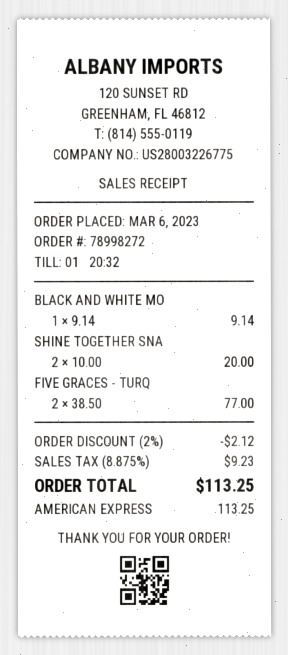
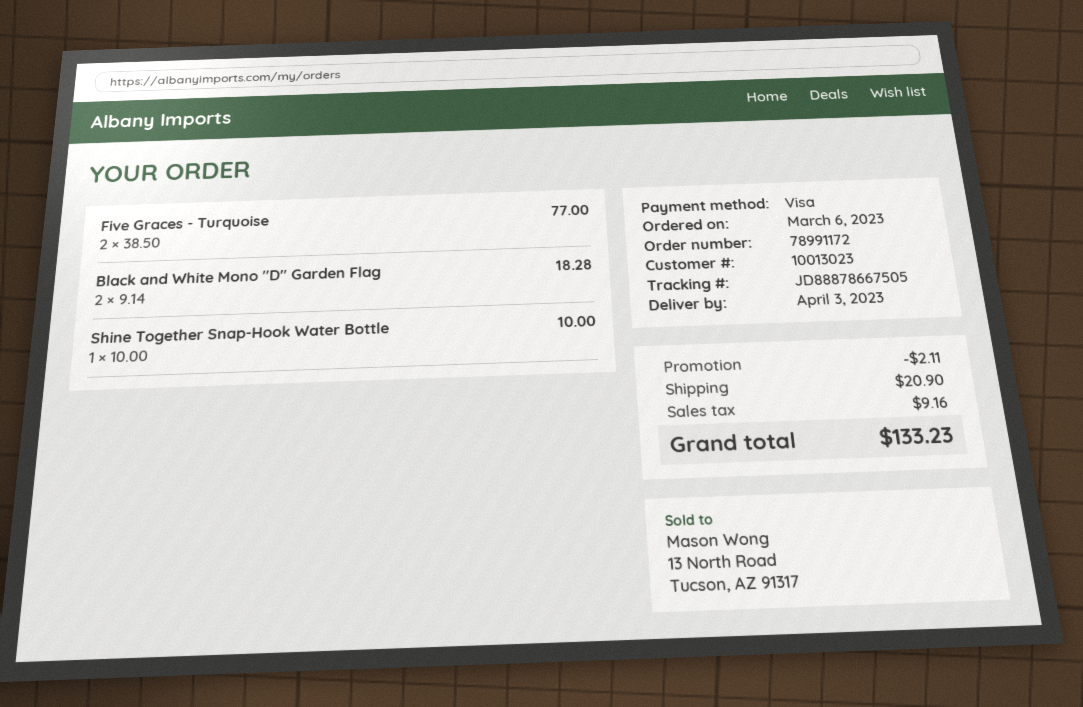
order number: 78998272 -> 78991172
payment method: American Express -> Visa
BLACK AND WHITE MO: 1 x 9.14 = 9.14 -> 2 x 9.14 = 18.28
SHINE TOGETHER SNA: 2 x 10.00 = 20.00 -> 1 x 10.00 = 10.00
discount: 2.12 -> 2.11
shipping: none -> 20.90
tax: 9.23 -> 9.16
total: 113.25 -> 133.23

